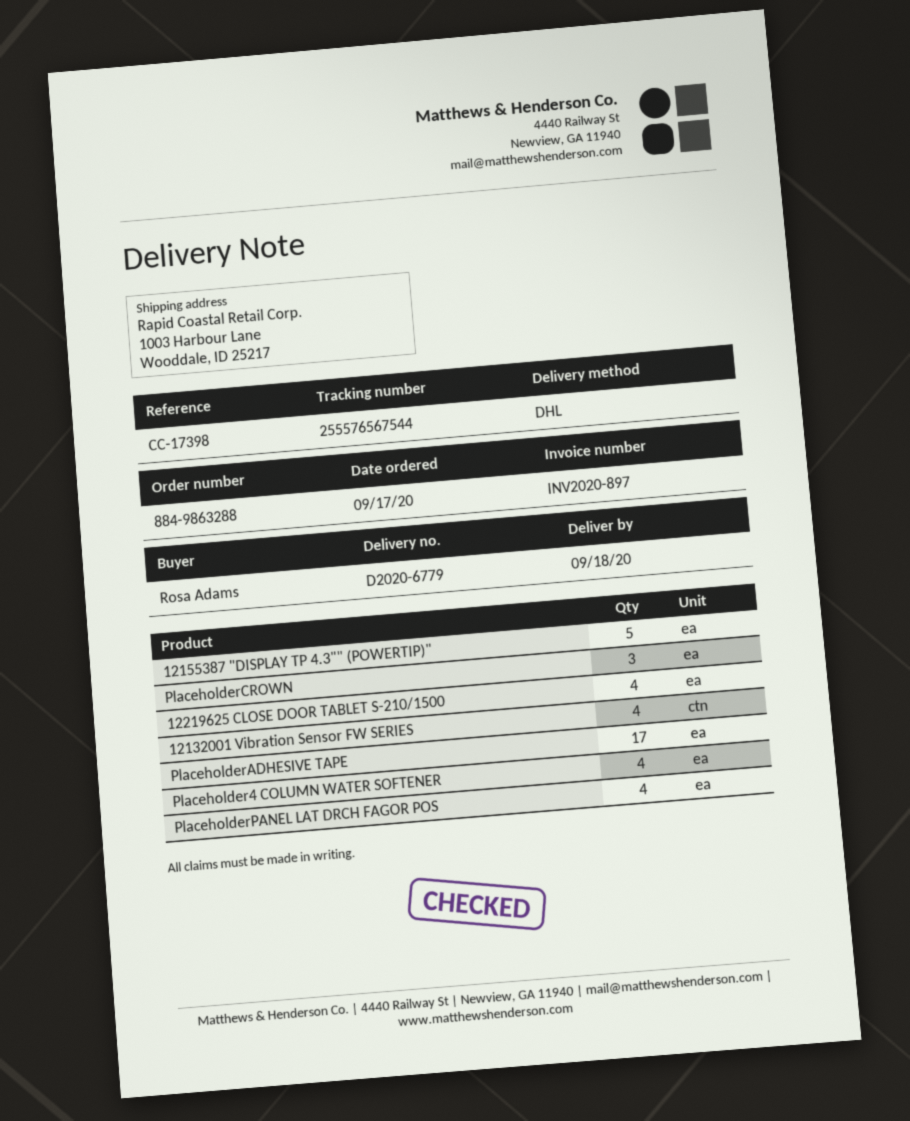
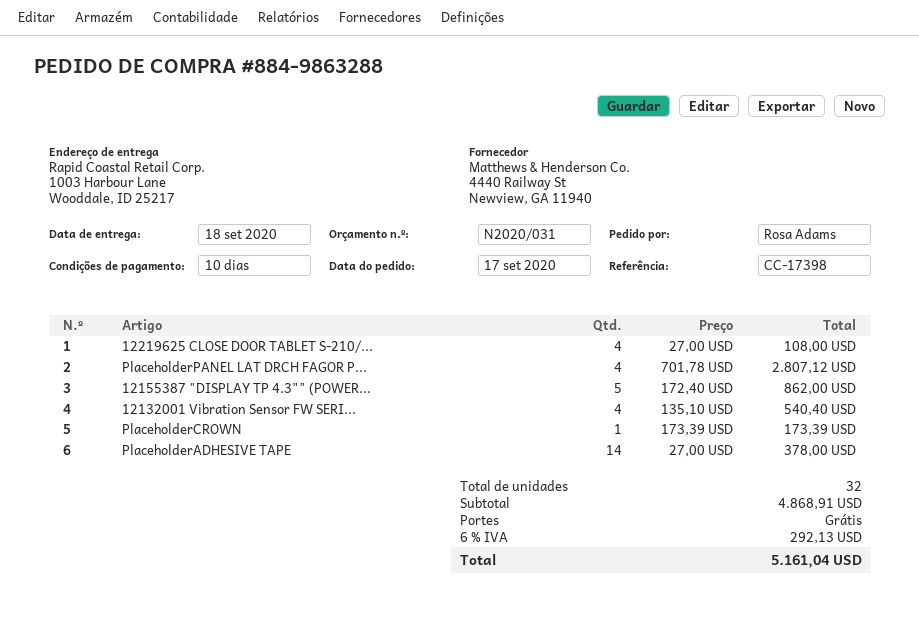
PlaceholderCROWN: 3 -> 1
PlaceholderADHESIVE TAPE: 17 -> 14
Placeholder4 COLUMN WATER SOFTENER: 4 -> none

